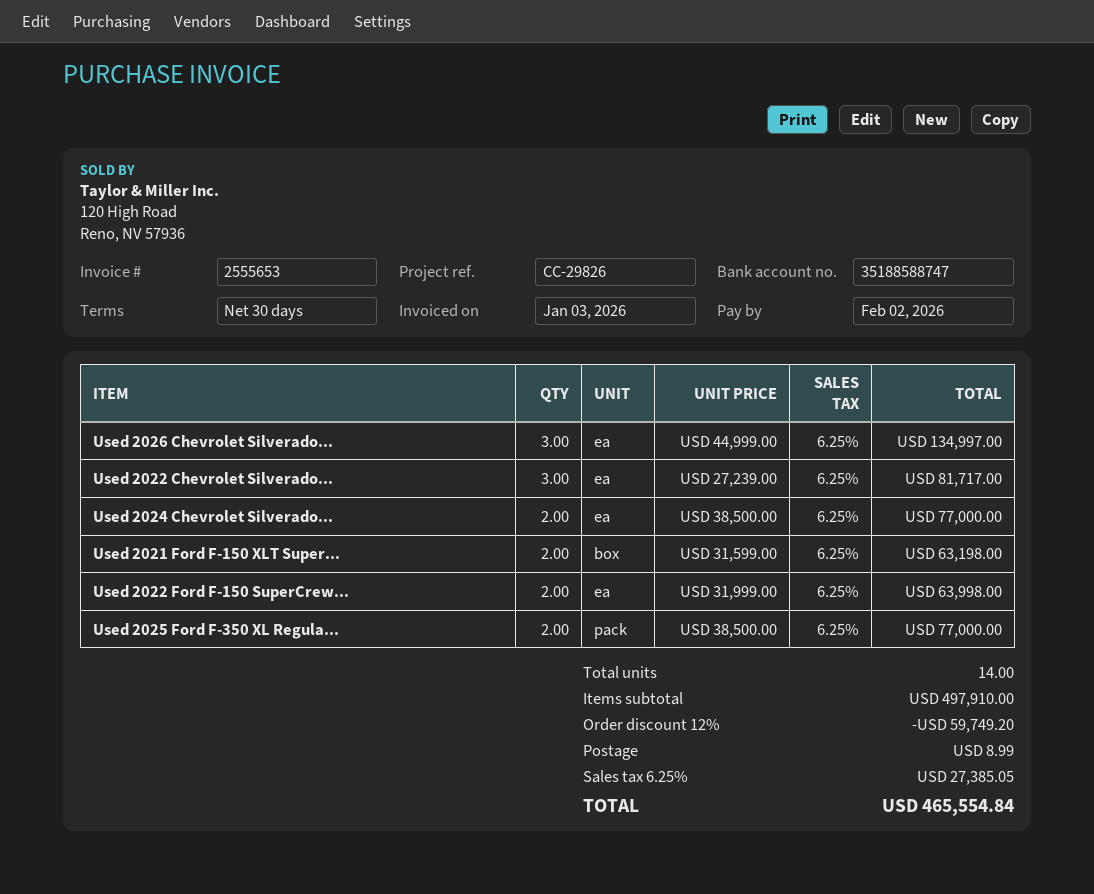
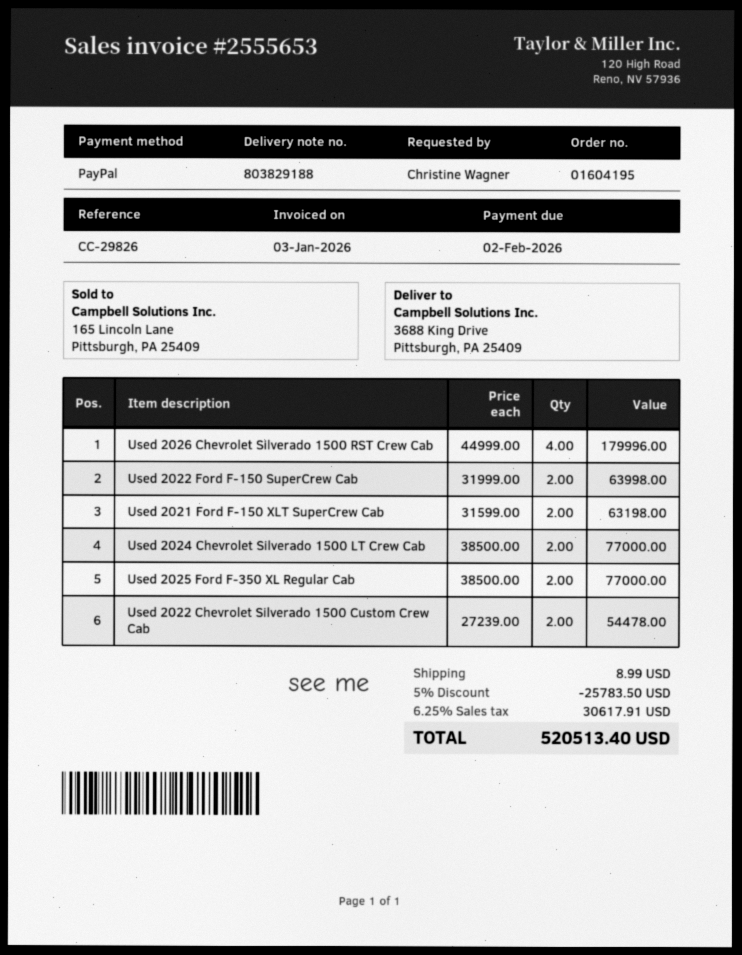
Used 2026 Chevrolet Silverado...: 3 x 44999.00 = 134997.00 -> 4 x 44999.00 = 179996.00
Used 2022 Chevrolet Silverado...: 3 x 27239.00 = 81717.00 -> 2 x 27239.00 = 54478.00
discount: 12% = 59749.20 -> 5% = 25783.50
tax: 6.25% = 27385.05 -> 6.25% = 30617.91
total: 465554.84 -> 520513.40

